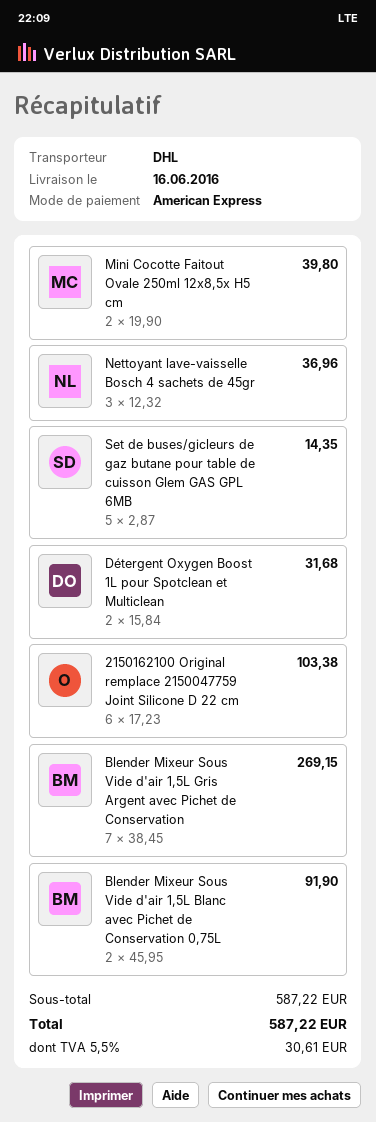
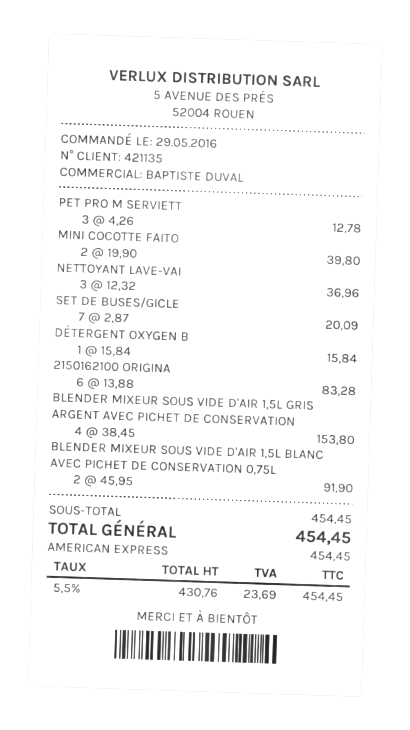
Set de buses/gicleurs de gaz butane pour table de cuisson Glem GAS GPL 6MB: 5 x 2.87 = 14.35 -> 7 x 2.87 = 20.09
Détergent Oxygen Boost 1L pour Spotclean et Multiclean: 2 x 15.84 = 31.68 -> 1 x 15.84 = 15.84
2150162100 Original remplace 2150047759 Joint Silicone D 22 cm: 6 x 17.23 = 103.38 -> 6 x 13.88 = 83.28
Blender Mixeur Sous Vide d'air 1,5L Gris Argent avec Pichet de Conservation: 7 x 38.45 = 269.15 -> 4 x 38.45 = 153.80
PET PRO M SERVIETT: none -> 3 x 4.26 = 12.78
subtotal: 587.22 -> 454.45
tax: 5.5% = 30.61 -> 5.5% = 23.69
total: 587.22 -> 454.45

